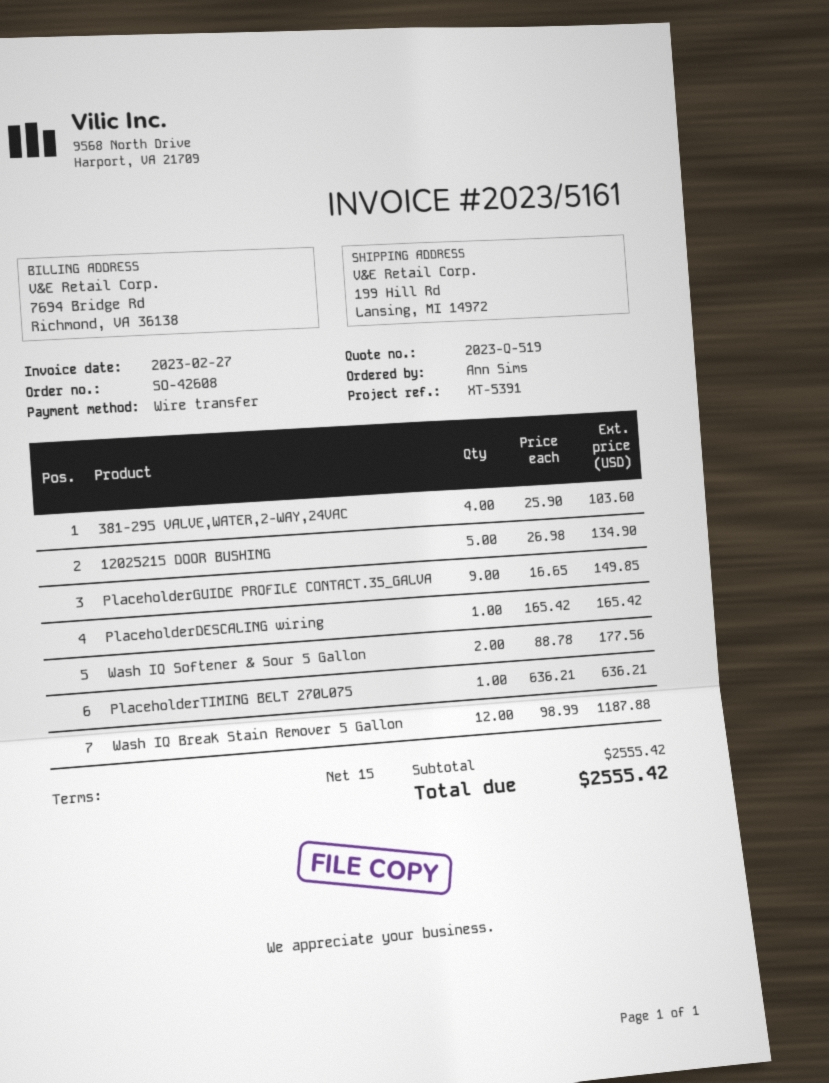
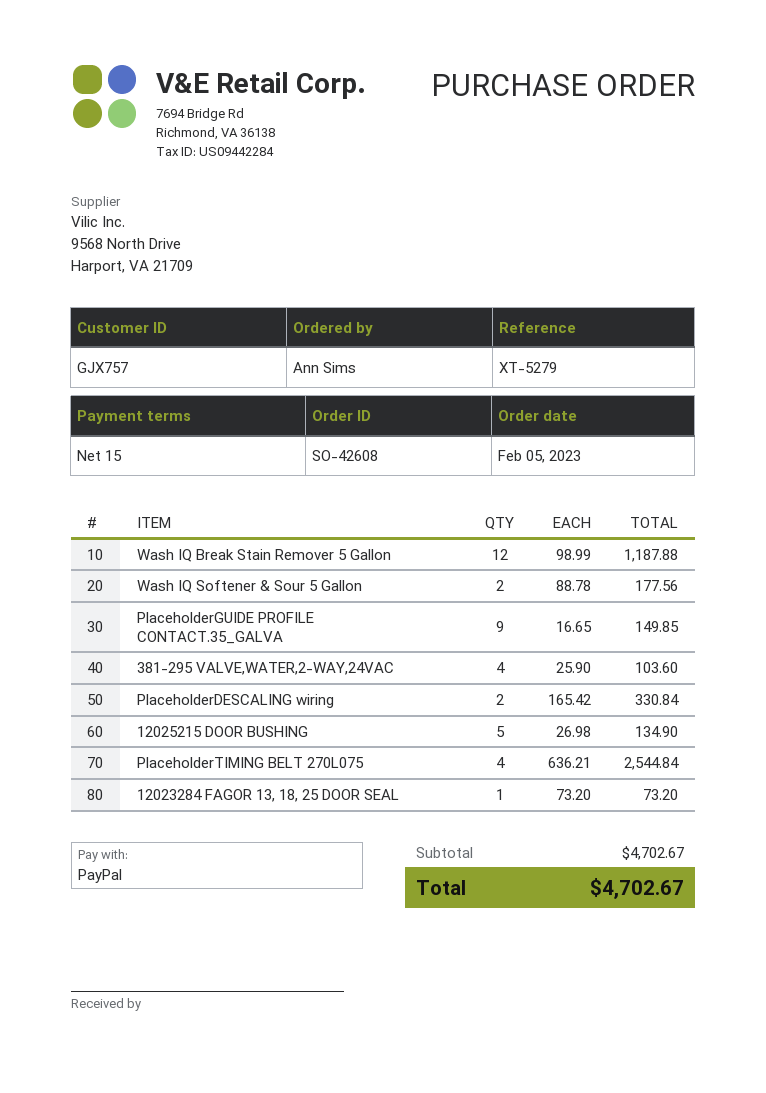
reference: XT-5391 -> XT-5279
payment method: bank transfer -> PayPal
PlaceholderDESCALING wiring: 1 x 165.42 = 165.42 -> 2 x 165.42 = 330.84
PlaceholderTIMING BELT 270L075: 1 x 636.21 = 636.21 -> 4 x 636.21 = 2544.84
12023284 FAGOR 13, 18, 25 DOOR SEAL: none -> 1 x 73.20 = 73.20
subtotal: 2555.42 -> 4702.67
total: 2555.42 -> 4702.67

